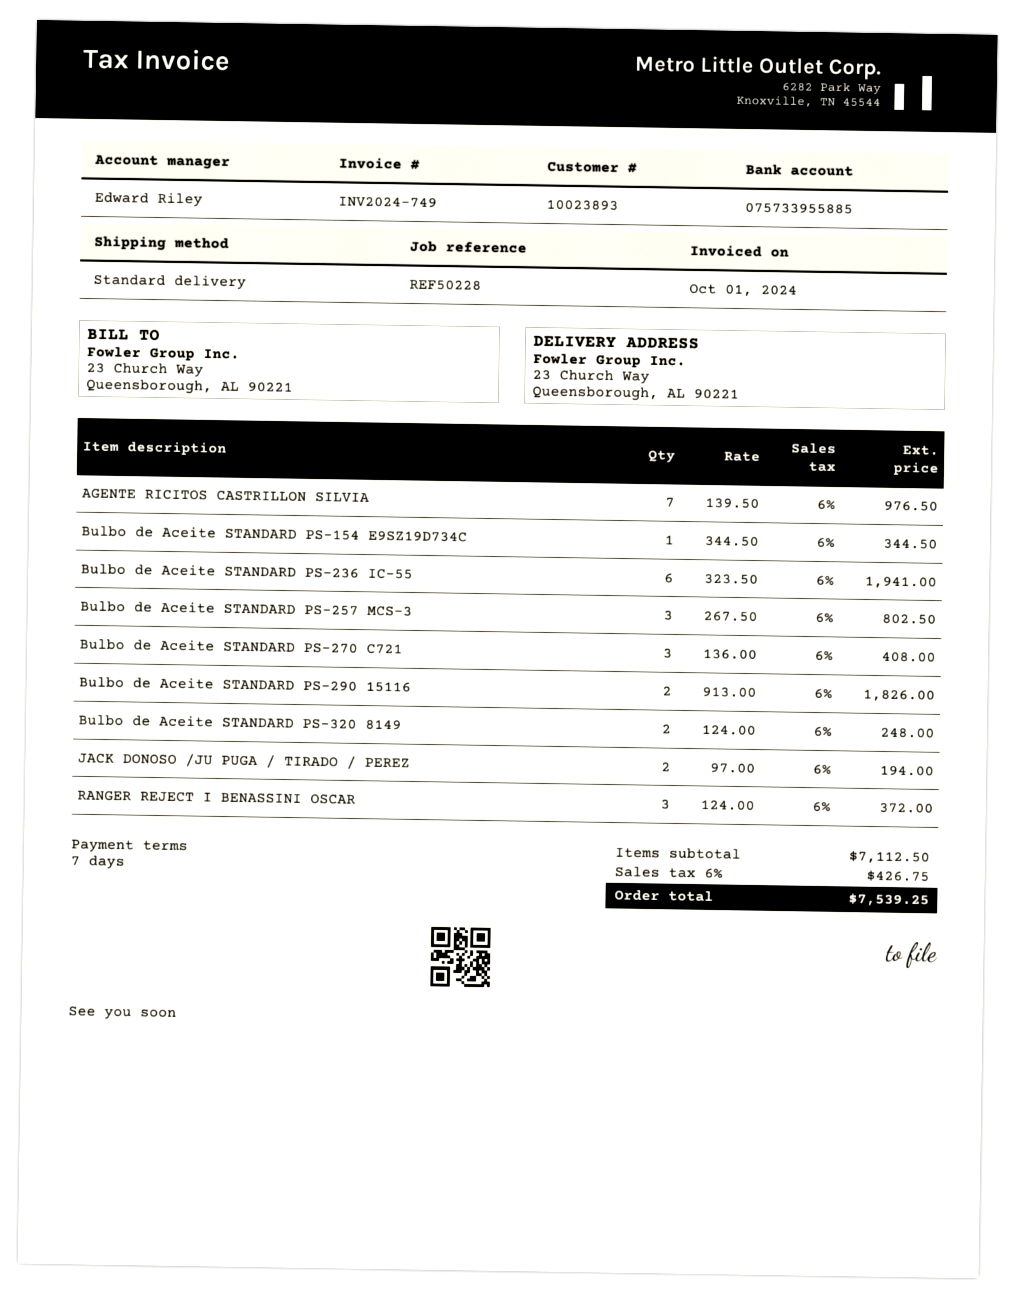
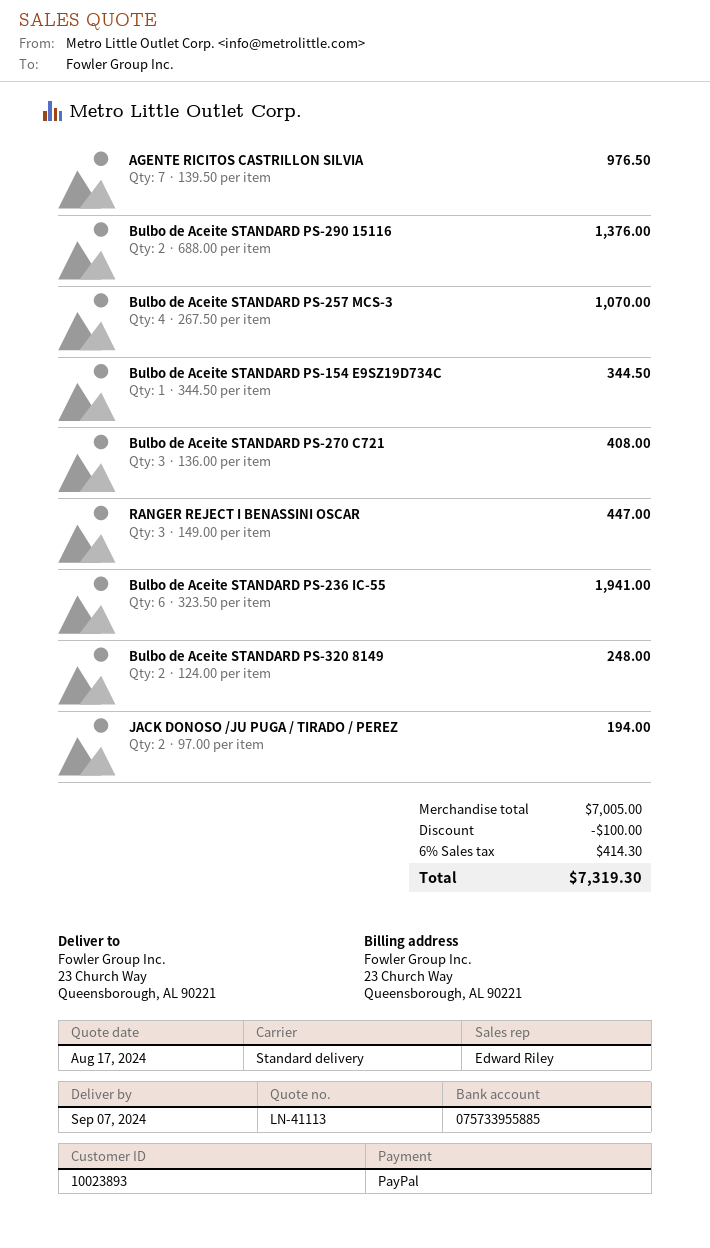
Bulbo de Aceite STANDARD PS-257 MCS-3: 3 x 267.50 = 802.50 -> 4 x 267.50 = 1070.00
Bulbo de Aceite STANDARD PS-290 15116: 2 x 913.00 = 1826.00 -> 2 x 688.00 = 1376.00
RANGER REJECT I BENASSINI OSCAR: 3 x 124.00 = 372.00 -> 3 x 149.00 = 447.00
subtotal: 7112.50 -> 7005.00
discount: none -> 100.00
tax: 6% = 426.75 -> 6% = 414.30
total: 7539.25 -> 7319.30

